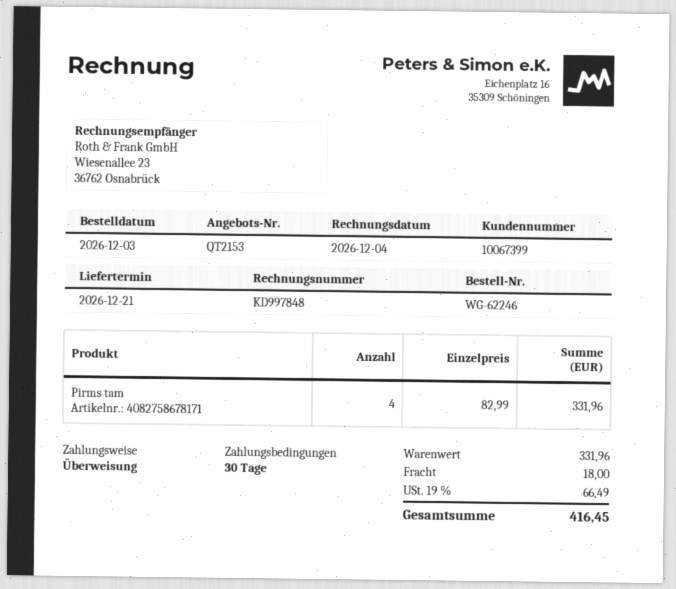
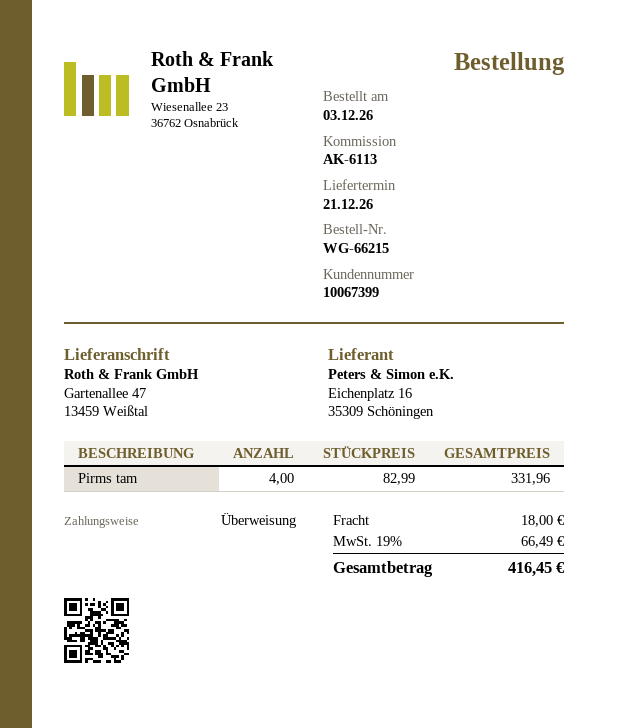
order number: WG-62246 -> WG-66215

